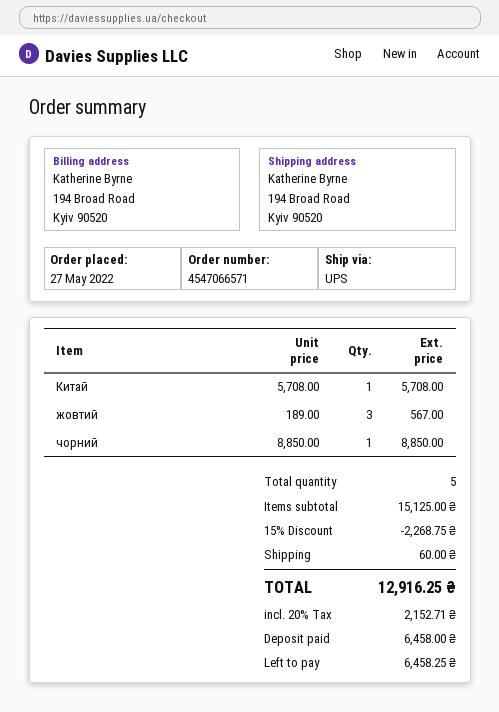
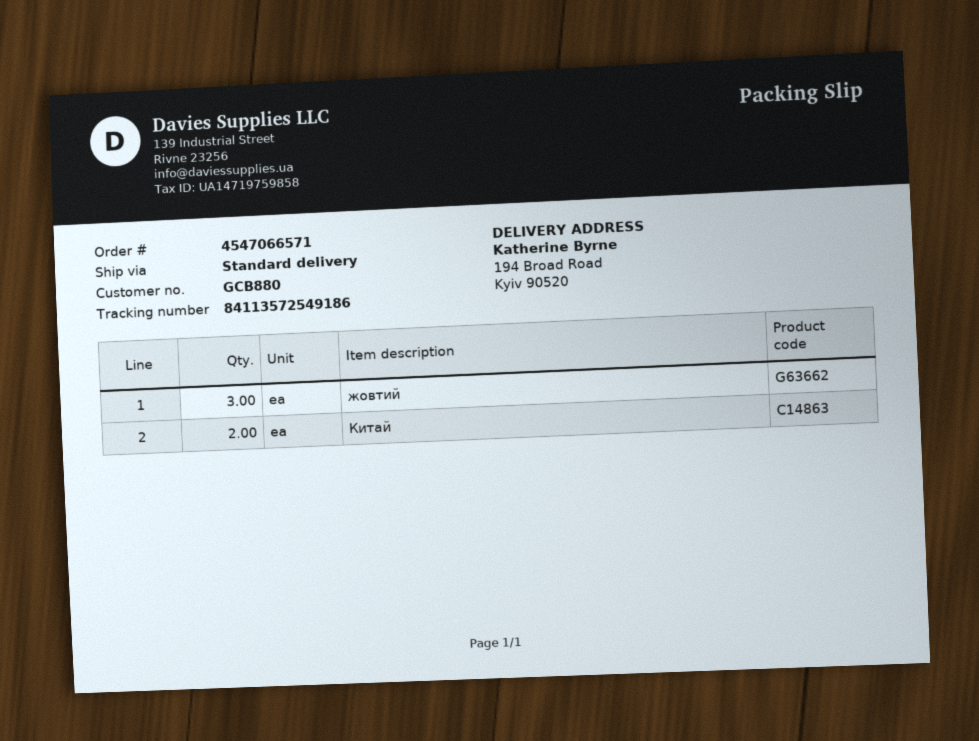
shipping method: UPS -> standard
Китай: 1 -> 2
чорний: 1 -> none

